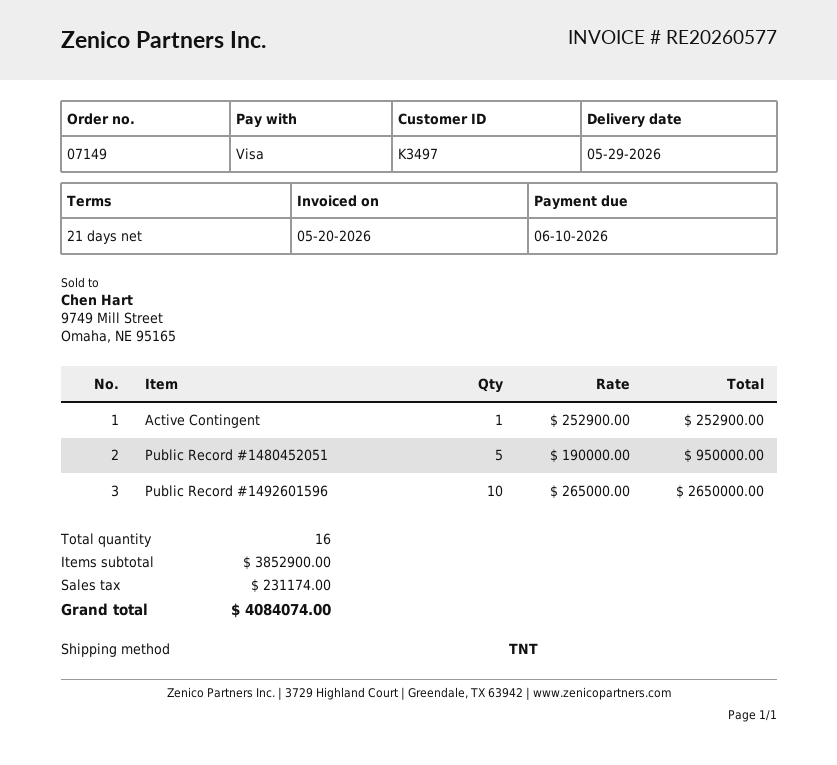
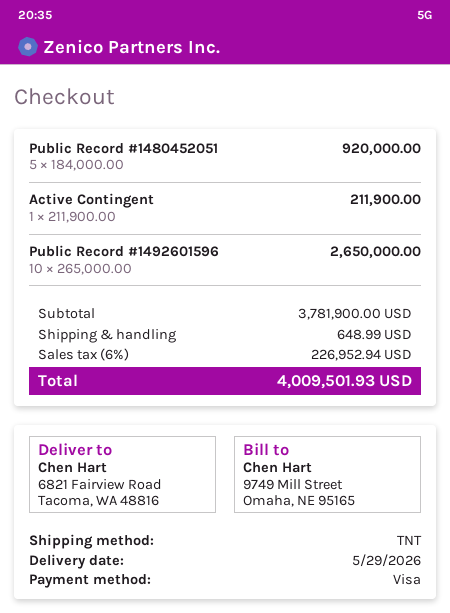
Active Contingent: 1 x 252900.00 = 252900.00 -> 1 x 211900.00 = 211900.00
Public Record #1480452051: 5 x 190000.00 = 950000.00 -> 5 x 184000.00 = 920000.00
subtotal: 3852900.00 -> 3781900.00
shipping: none -> 648.99
tax: 231174.00 -> 226952.94
total: 4084074.00 -> 4009501.93

